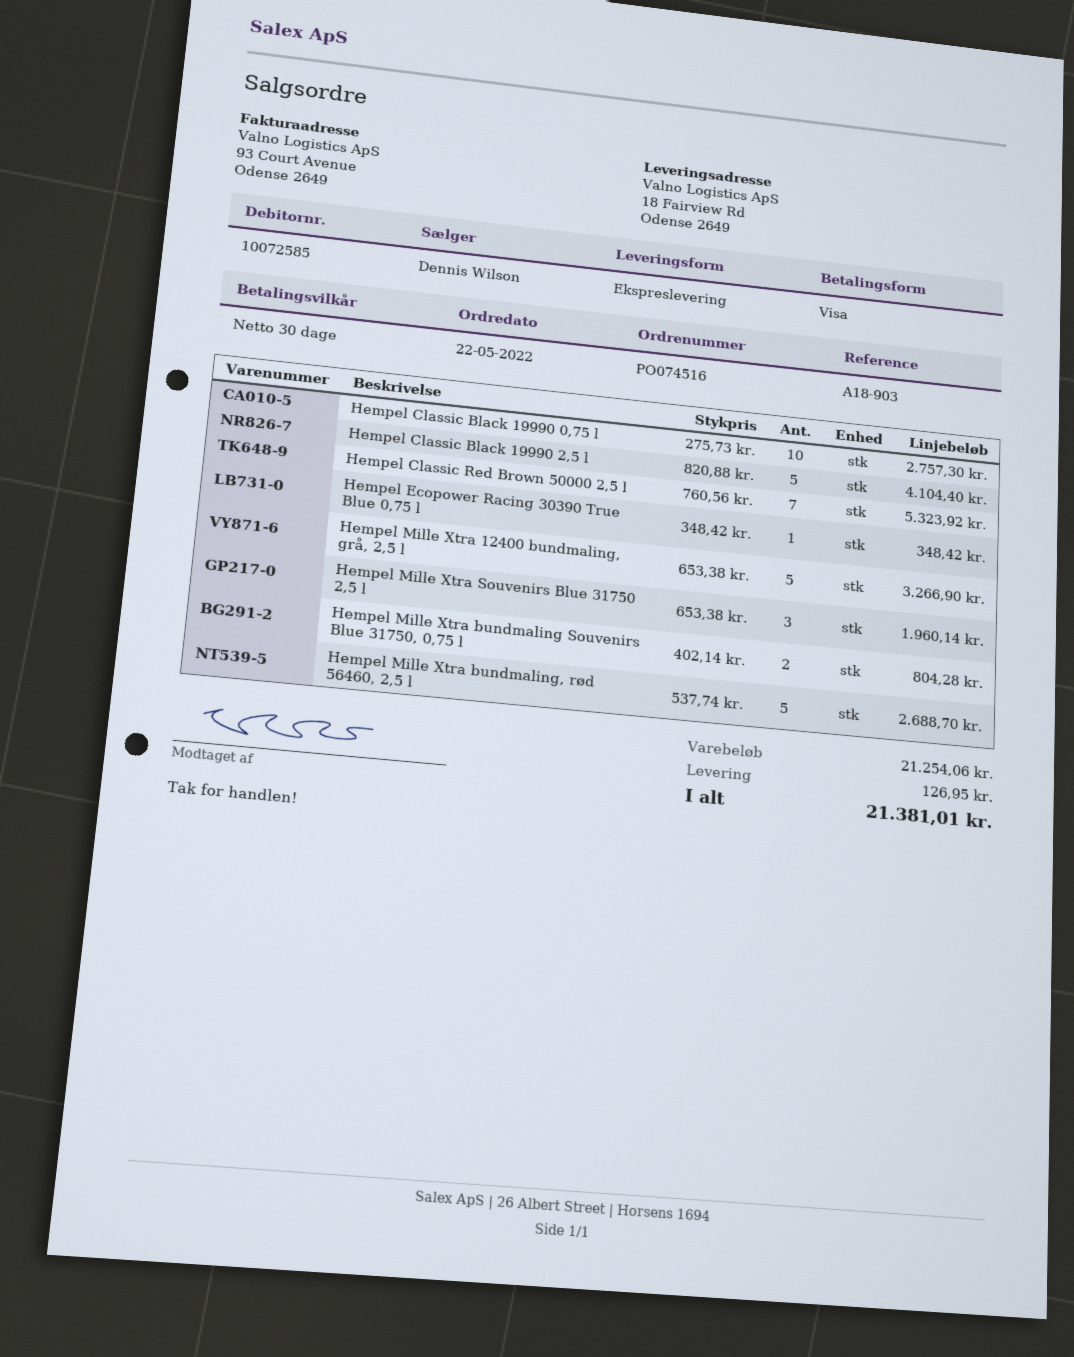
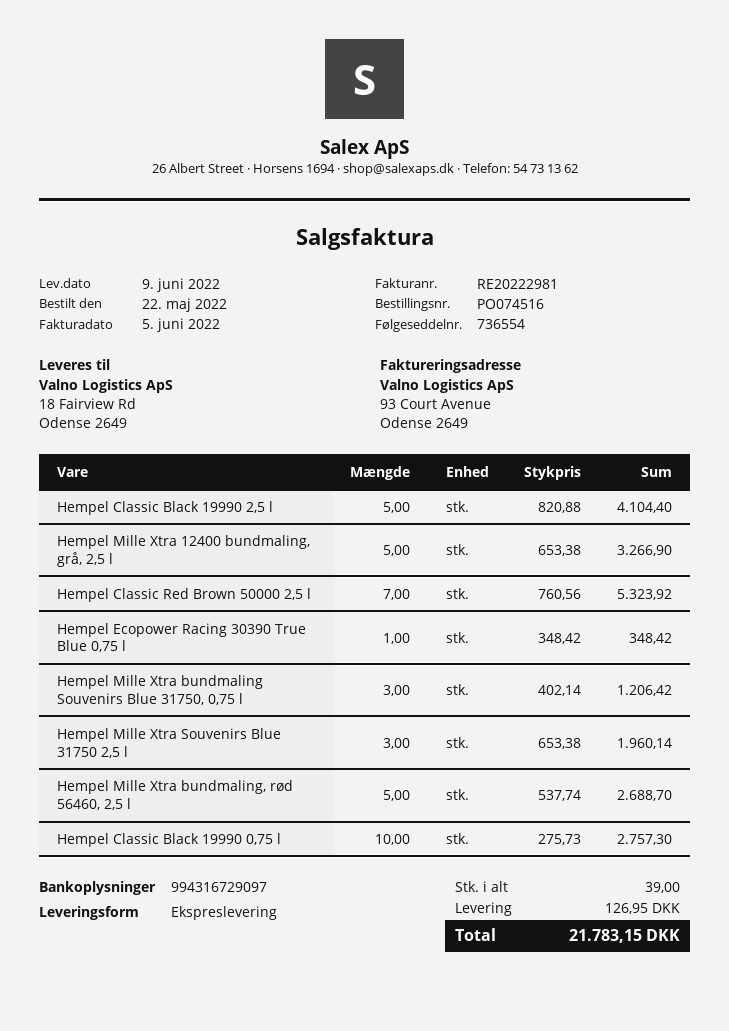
Hempel Mille Xtra bundmaling Souvenirs Blue 31750, 0,75 l: 2 x 402.14 = 804.28 -> 3 x 402.14 = 1206.42
total: 21381.01 -> 21783.15

